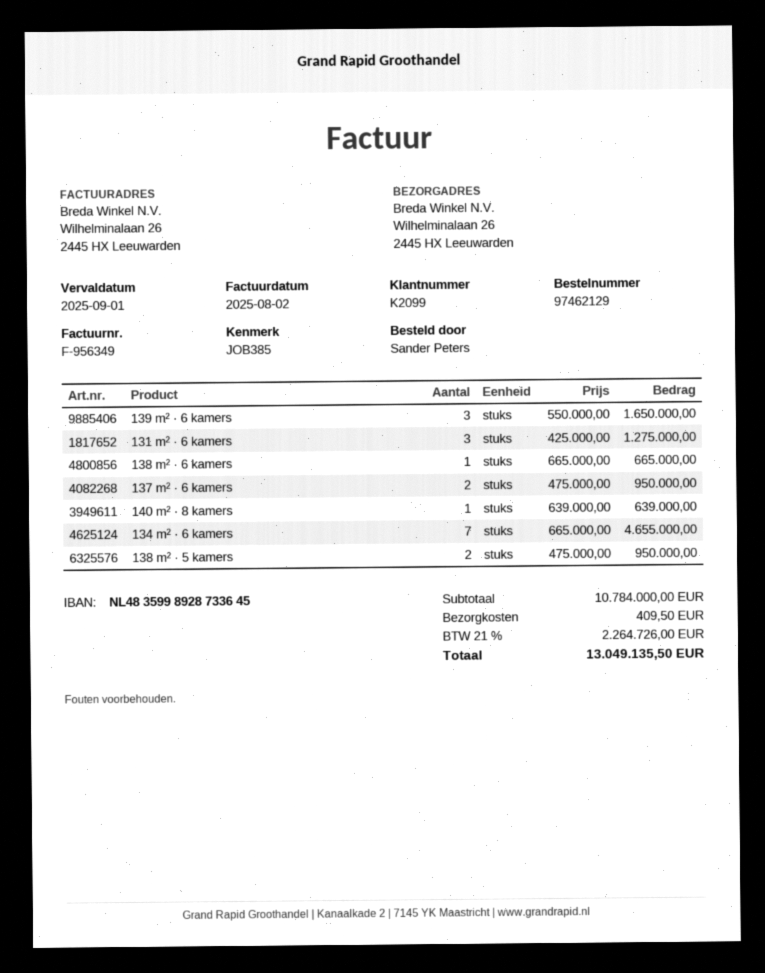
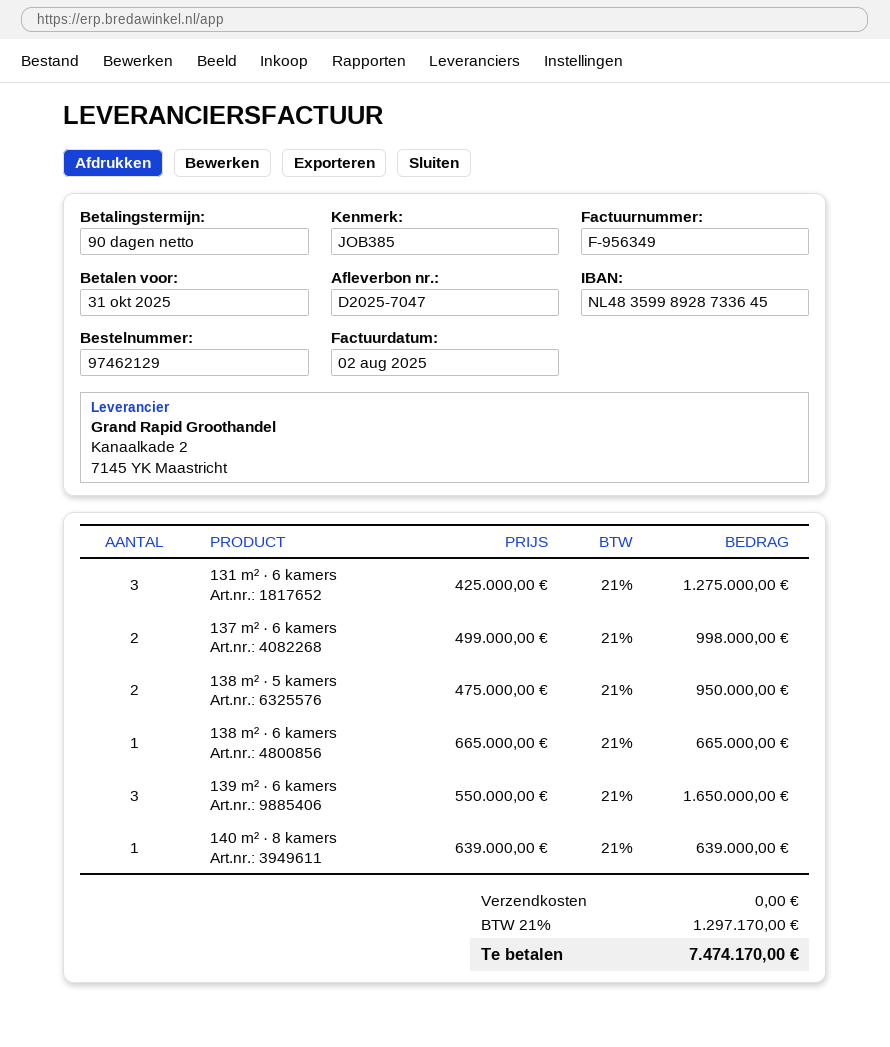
due date: 2025-09-01 -> 2025-10-31
137 m² · 6 kamers: 2 x 475000.00 = 950000.00 -> 2 x 499000.00 = 998000.00
134 m² · 6 kamers: 7 x 665000.00 = 4655000.00 -> none
shipping: 409.50 -> 0.00
tax: 21% = 2264726.00 -> 21% = 1297170.00
total: 13049135.50 -> 7474170.00

